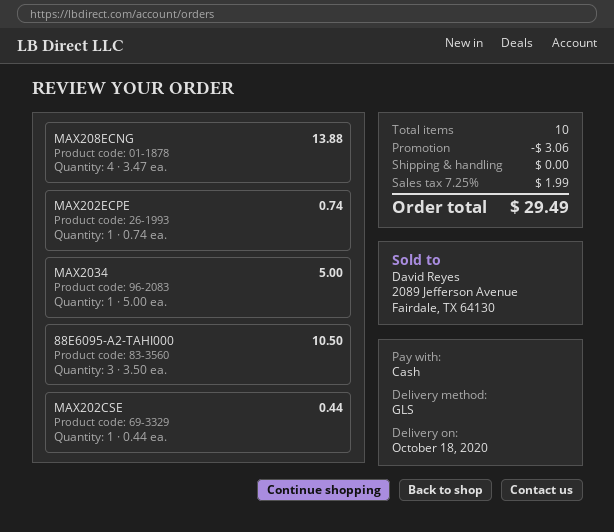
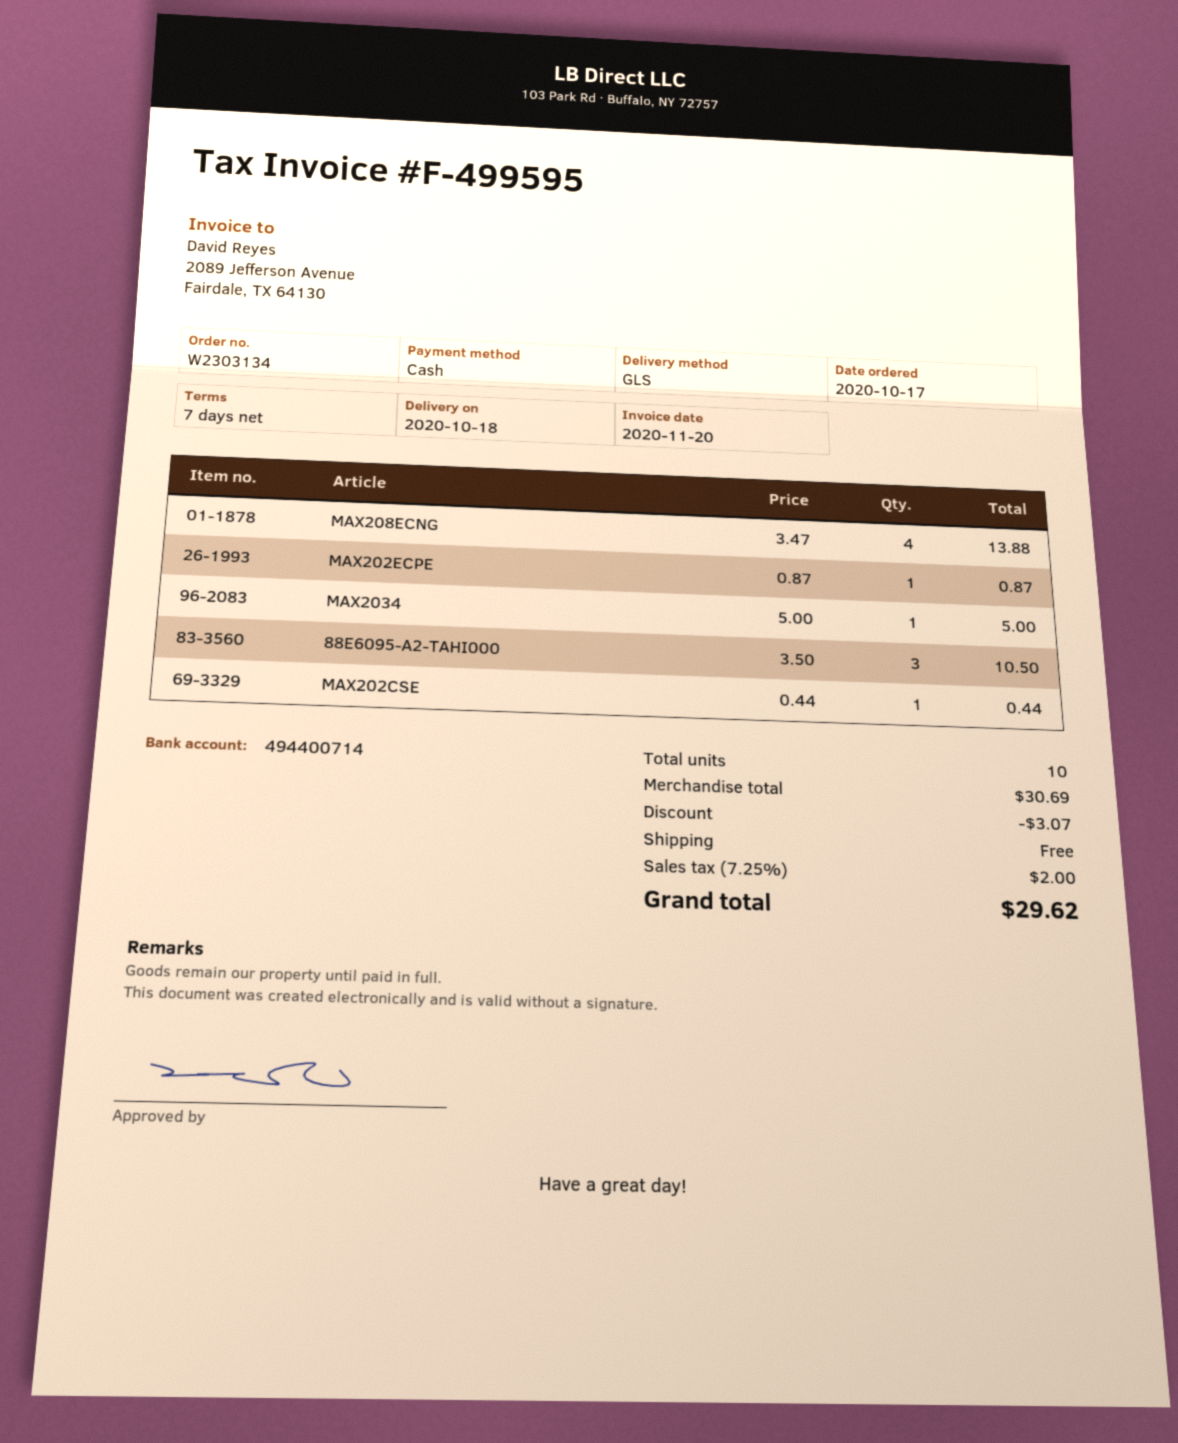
MAX202ECPE: 1 x 0.74 = 0.74 -> 1 x 0.87 = 0.87
discount: 3.06 -> 3.07
tax: 7.25% = 1.99 -> 7.25% = 2.00
total: 29.49 -> 29.62

